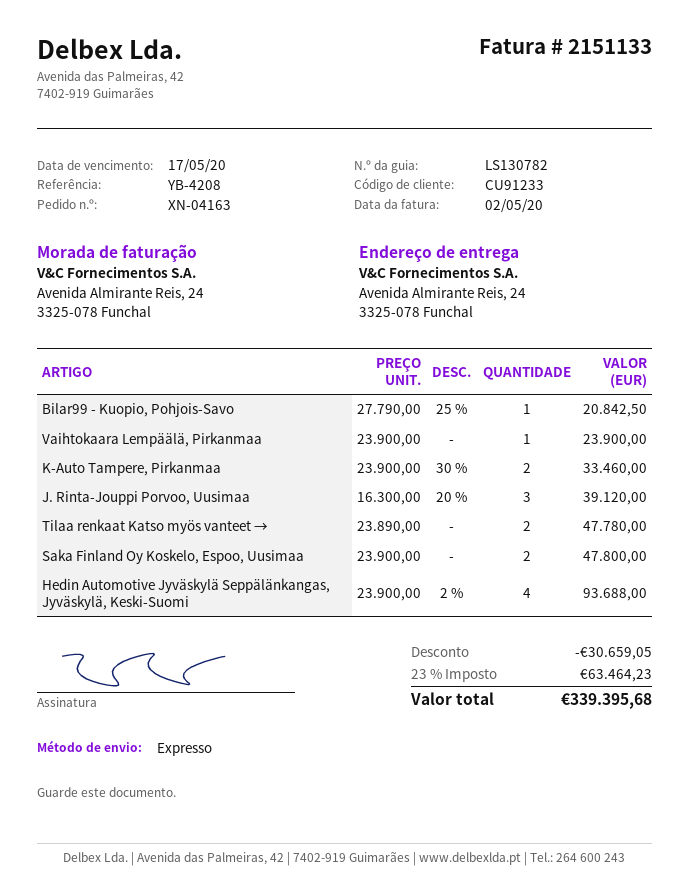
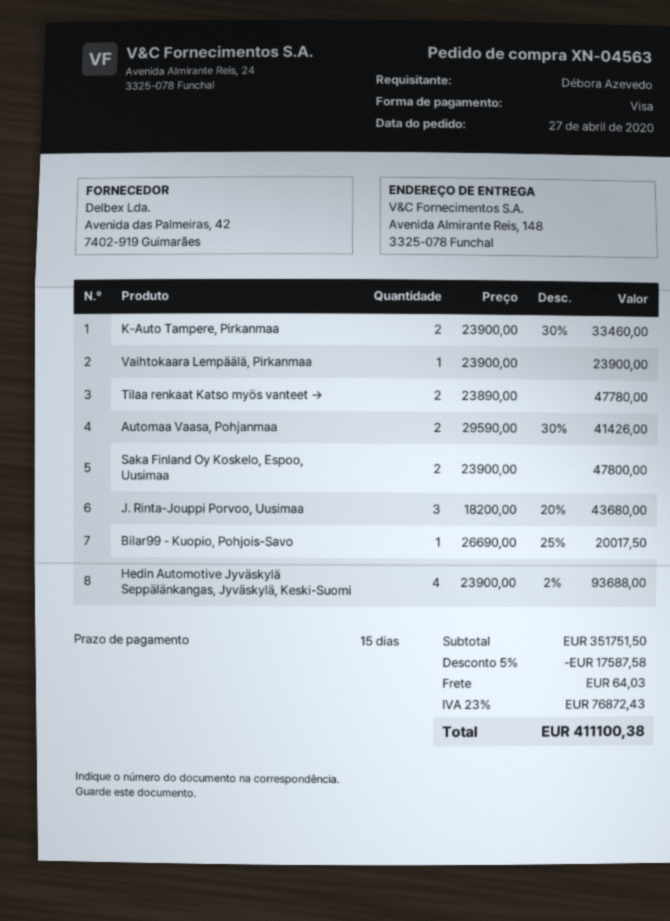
order number: XN-04163 -> XN-04563
ship to: Avenida Almirante Reis, 24, 3325-078 Funchal -> Avenida Almirante Reis, 148, 3325-078 Funchal
Bilar99 - Kuopio, Pohjois-Savo: 1 x 27790.00 - 25% = 20842.50 -> 1 x 26690.00 - 25% = 20017.50
J. Rinta-Jouppi Porvoo, Uusimaa: 3 x 16300.00 - 20% = 39120.00 -> 3 x 18200.00 - 20% = 43680.00
Automaa Vaasa, Pohjanmaa: none -> 2 x 29590.00 - 30% = 41426.00
discount: 30659.05 -> 17587.58
shipping: none -> 64.03
tax: 23% = 63464.23 -> 23% = 76872.43
total: 339395.68 -> 411100.38

